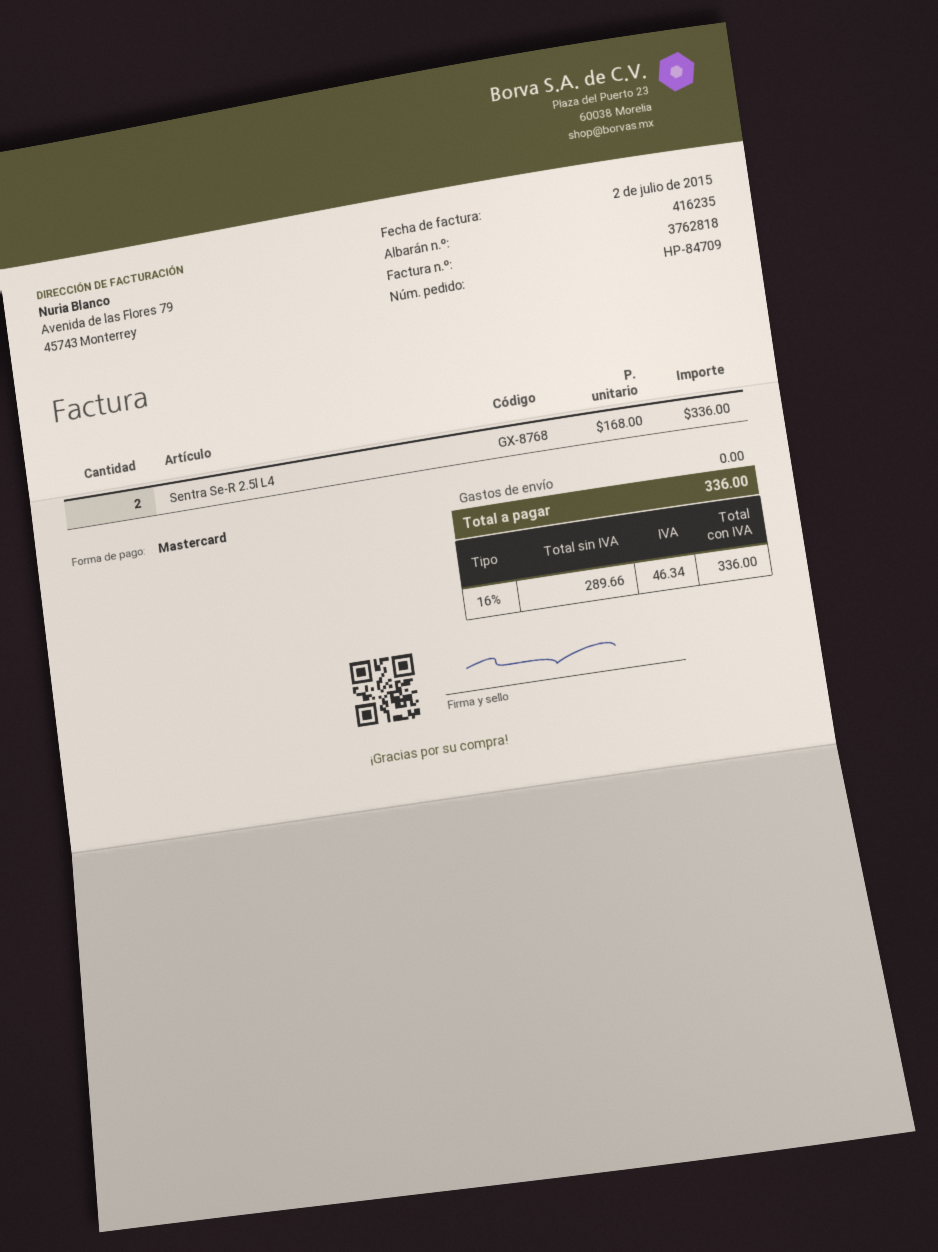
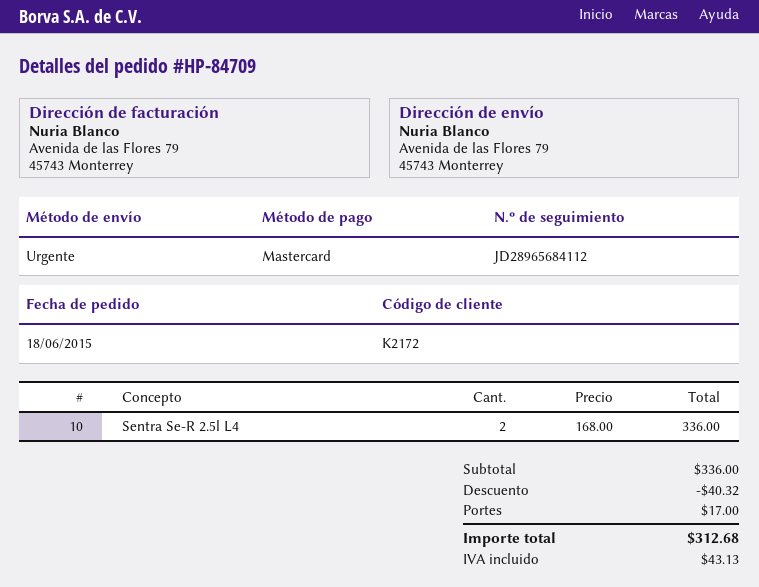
discount: none -> 40.32
shipping: 0.00 -> 17.00
tax: 46.34 -> 43.13
total: 336.00 -> 312.68

